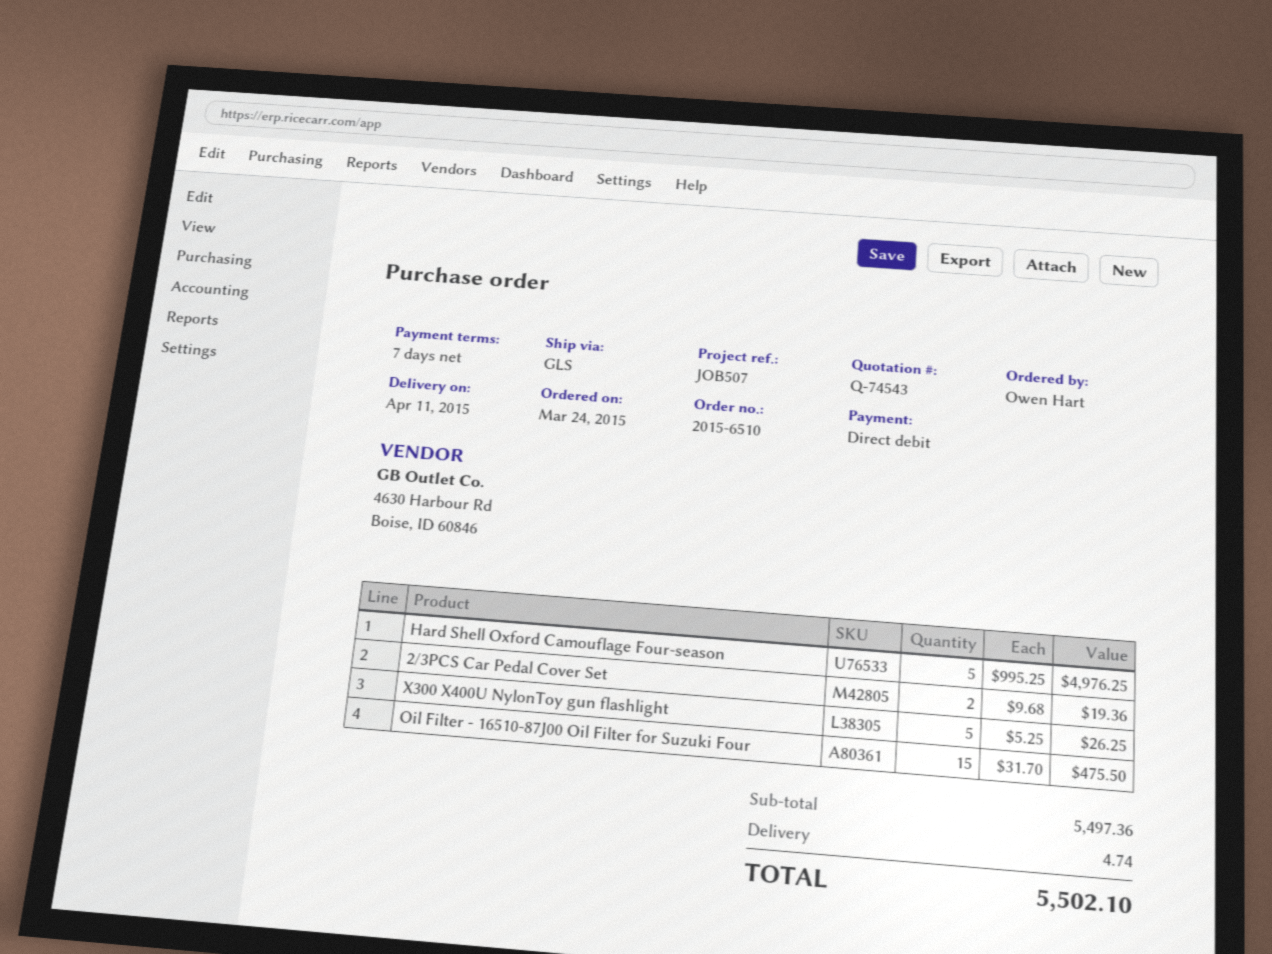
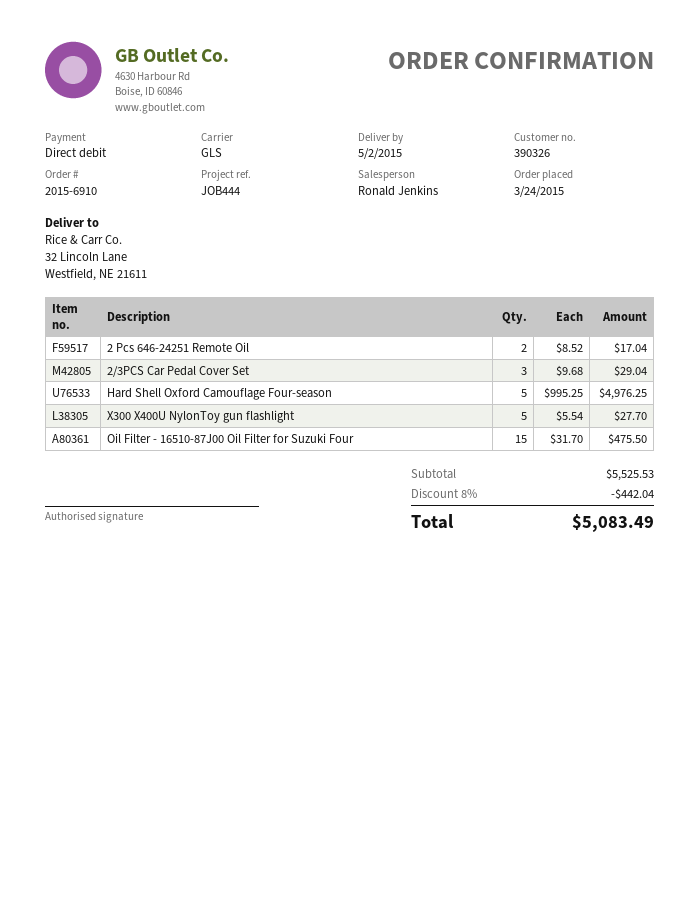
order number: 2015-6510 -> 2015-6910
delivery date: 2015-04-11 -> 2015-05-02
reference: JOB507 -> JOB444
2/3PCS Car Pedal Cover Set: 2 x 9.68 = 19.36 -> 3 x 9.68 = 29.04
X300 X400U NylonToy gun flashlight: 5 x 5.25 = 26.25 -> 5 x 5.54 = 27.70
2 Pcs 646-24251 Remote Oil: none -> 2 x 8.52 = 17.04
subtotal: 5497.36 -> 5525.53
discount: none -> 8% = 442.04
shipping: 4.74 -> none
total: 5502.10 -> 5083.49

